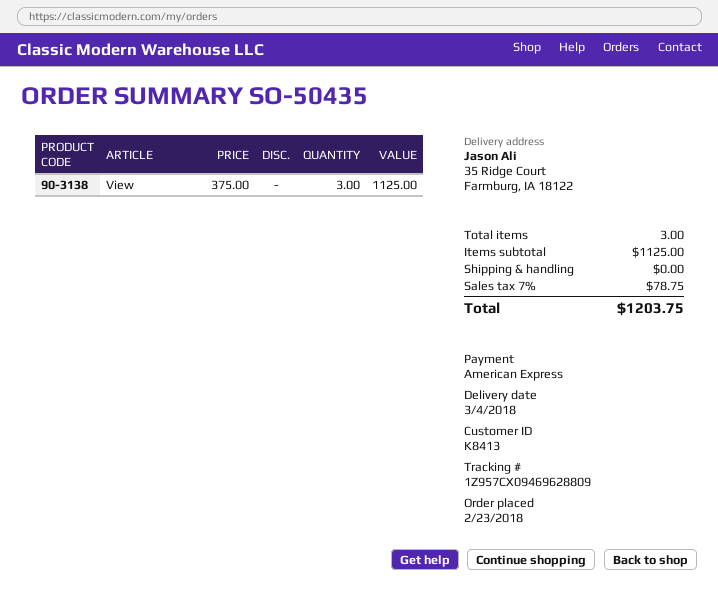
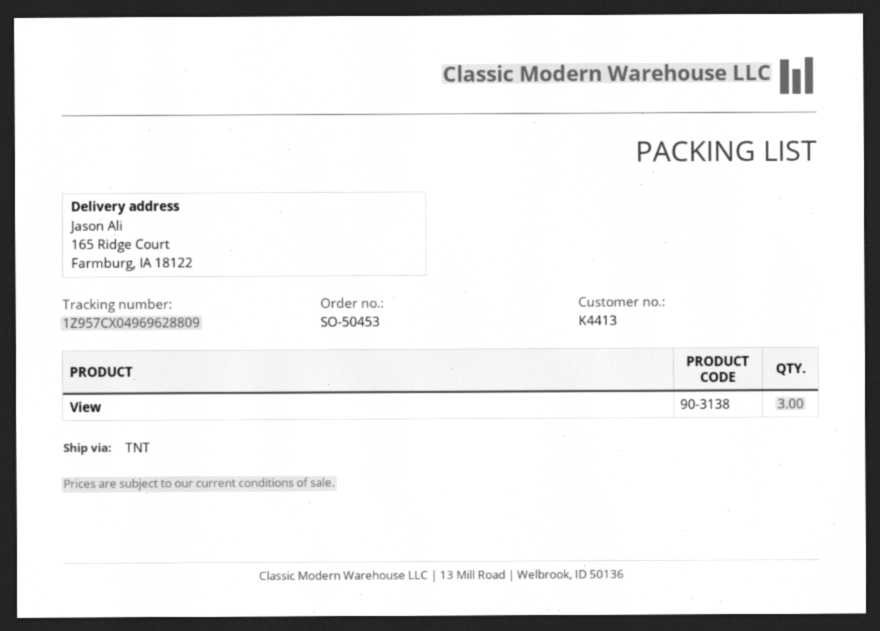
order number: SO-50435 -> SO-50453
customer number: K8413 -> K4413
tracking number: 1Z957CX09469628809 -> 1Z957CX04969628809
ship to: 35 Ridge Court, Farmburg, IA 18122 -> 165 Ridge Court, Farmburg, IA 18122

